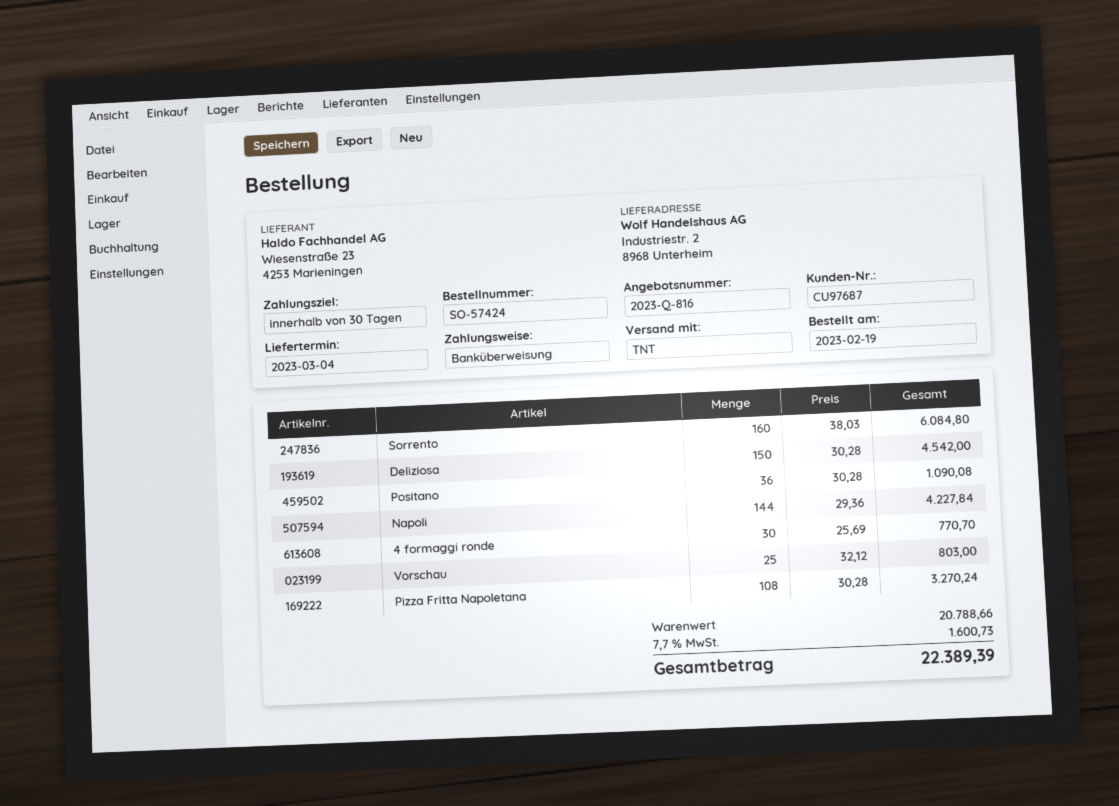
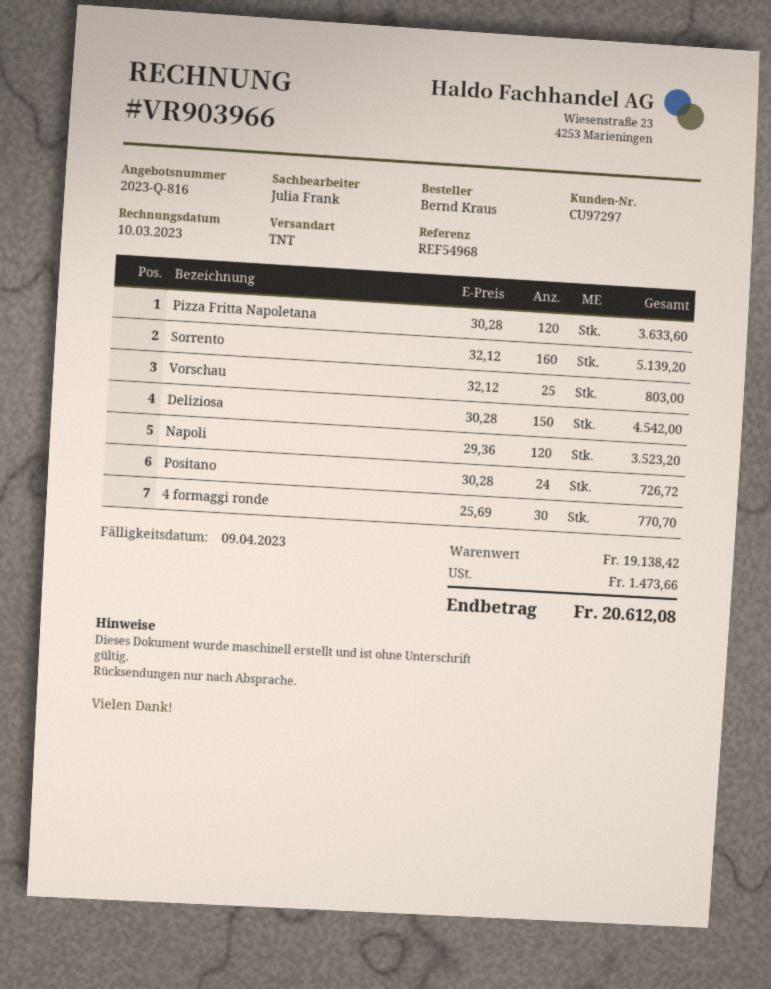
customer number: CU97687 -> CU97297
Sorrento: 160 x 38.03 = 6084.80 -> 160 x 32.12 = 5139.20
Positano: 36 x 30.28 = 1090.08 -> 24 x 30.28 = 726.72
Napoli: 144 x 29.36 = 4227.84 -> 120 x 29.36 = 3523.20
Pizza Fritta Napoletana: 108 x 30.28 = 3270.24 -> 120 x 30.28 = 3633.60
subtotal: 20788.66 -> 19138.42
tax: 1600.73 -> 1473.66
total: 22389.39 -> 20612.08

